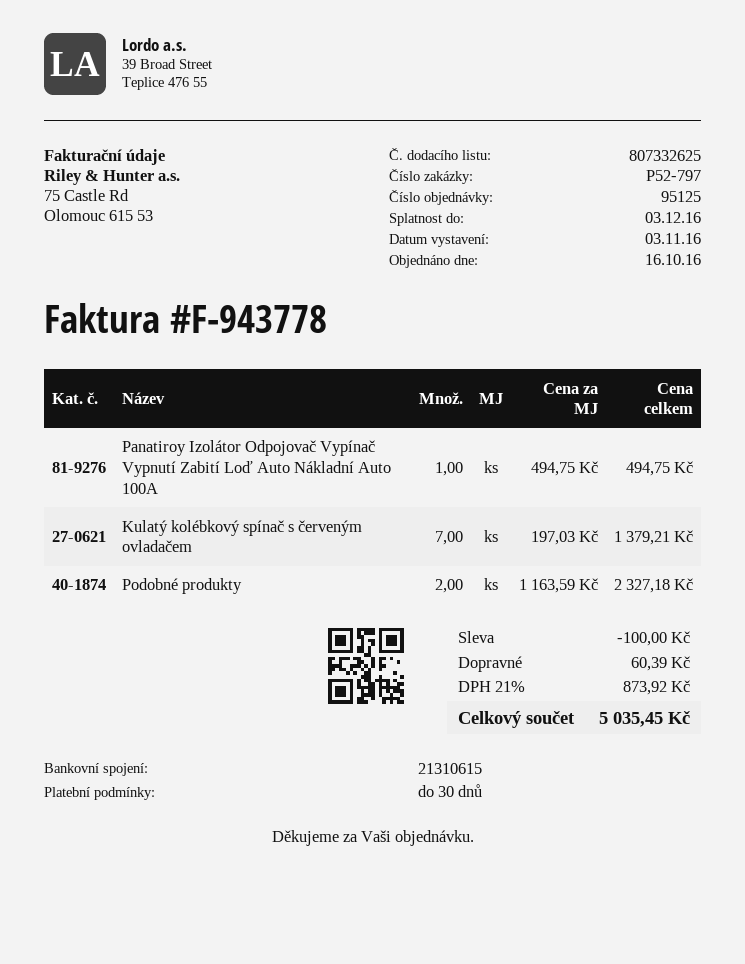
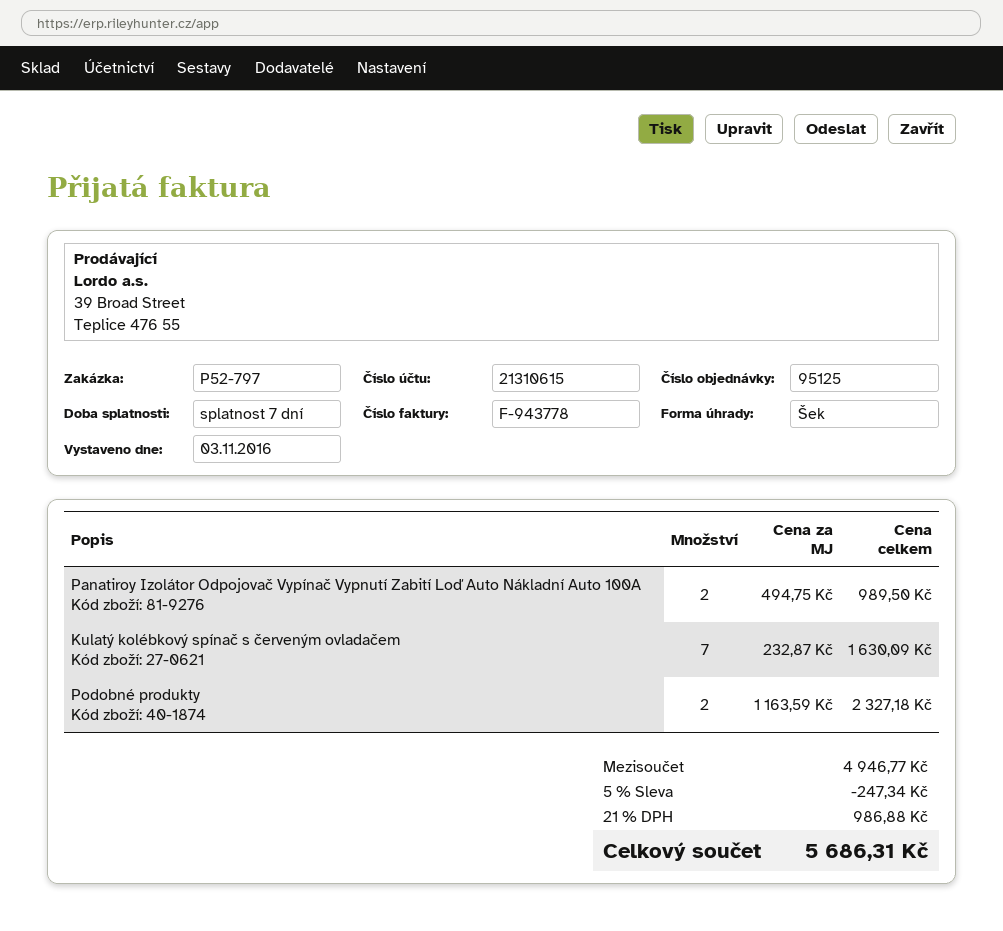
payment terms: 30 days -> 7 days
Panatiroy Izolátor Odpojovač Vypínač Vypnutí Zabití Loď Auto Nákladní Auto 100A: 1 x 494.75 = 494.75 -> 2 x 494.75 = 989.50
Kulatý kolébkový spínač s červeným ovladačem: 7 x 197.03 = 1379.21 -> 7 x 232.87 = 1630.09
discount: 100.00 -> 247.34
shipping: 60.39 -> none
tax: 21% = 873.92 -> 21% = 986.88
total: 5035.45 -> 5686.31

